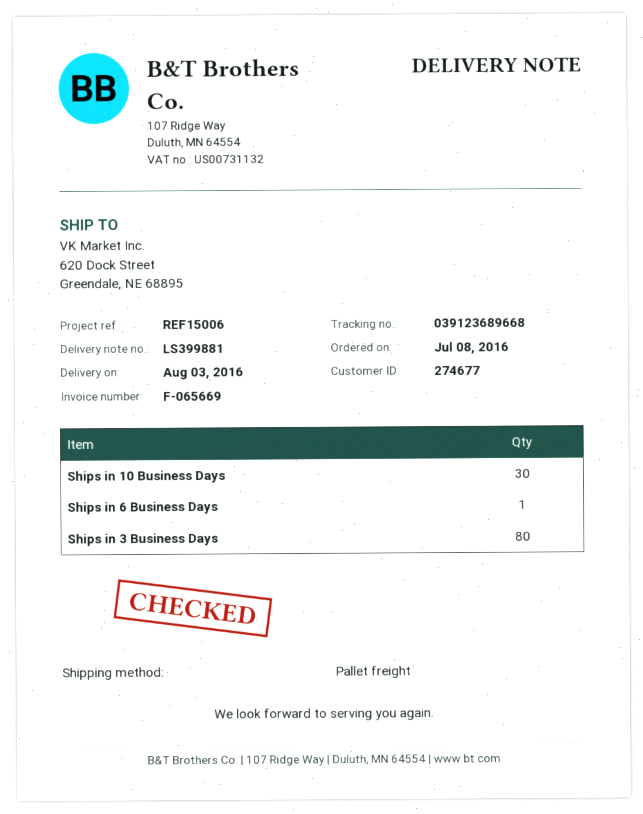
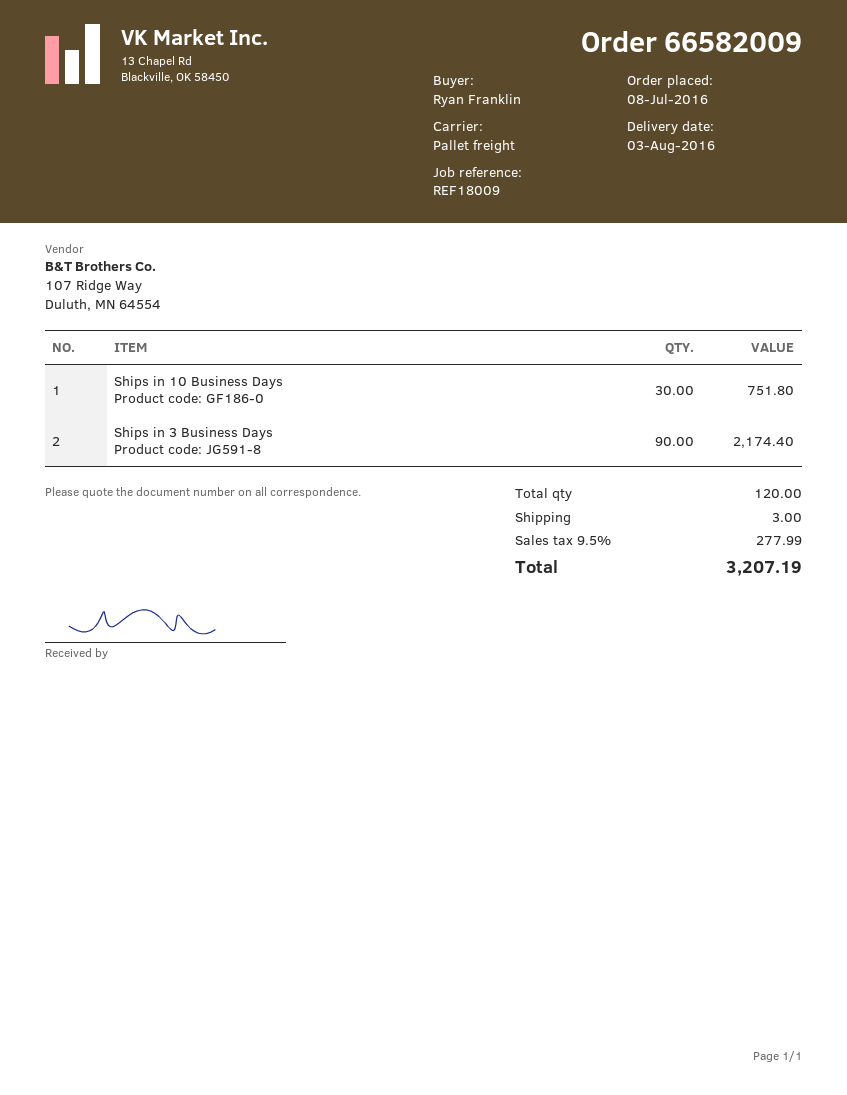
reference: REF15006 -> REF18009
Ships in 6 Business Days: 1 -> none
Ships in 3 Business Days: 80 -> 90

